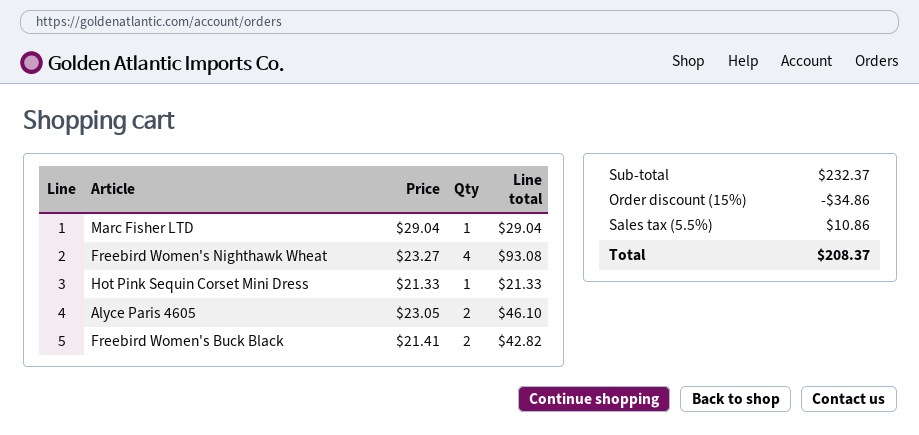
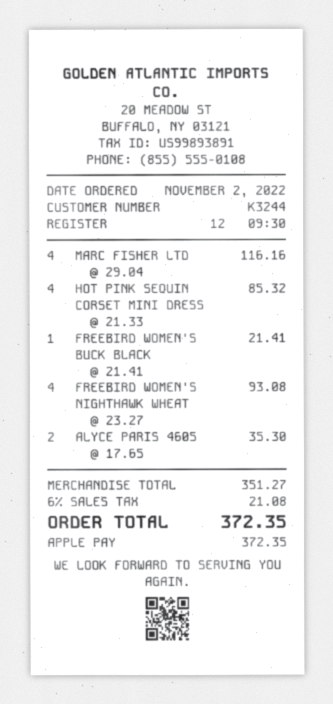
Marc Fisher LTD: 1 x 29.04 = 29.04 -> 4 x 29.04 = 116.16
Hot Pink Sequin Corset Mini Dress: 1 x 21.33 = 21.33 -> 4 x 21.33 = 85.32
Alyce Paris 4605: 2 x 23.05 = 46.10 -> 2 x 17.65 = 35.30
Freebird Women's Buck Black: 2 x 21.41 = 42.82 -> 1 x 21.41 = 21.41
subtotal: 232.37 -> 351.27
discount: 15% = 34.86 -> none
tax: 5.5% = 10.86 -> 6% = 21.08
total: 208.37 -> 372.35

